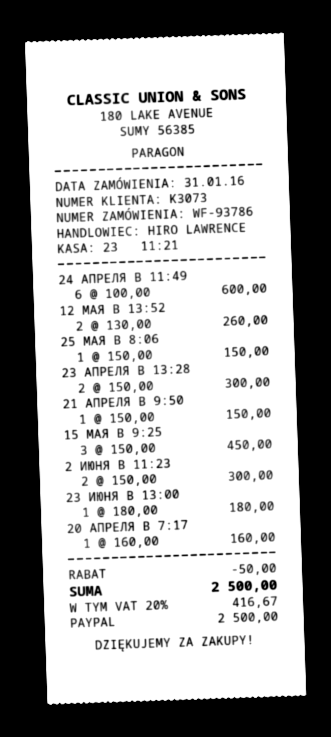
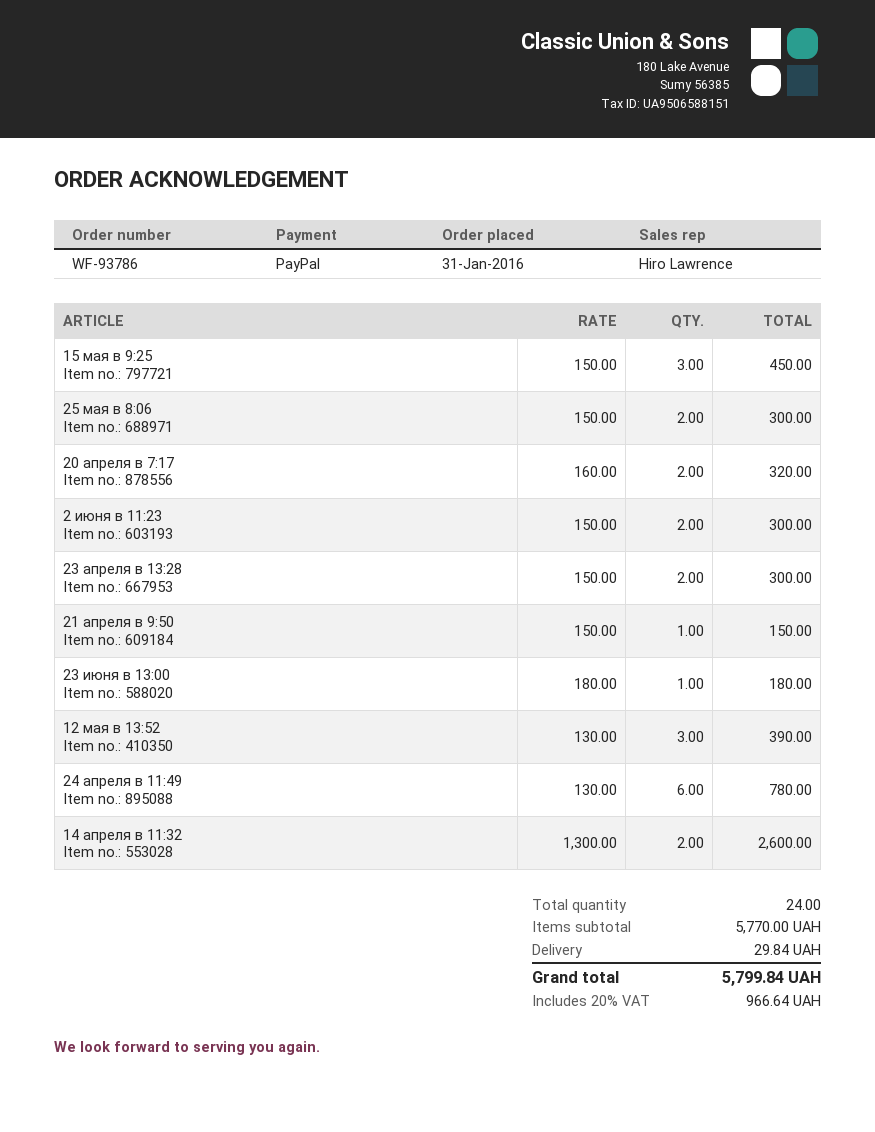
24 АПРЕЛЯ В 11:49: 6 x 100.00 = 600.00 -> 6 x 130.00 = 780.00
12 МАЯ В 13:52: 2 x 130.00 = 260.00 -> 3 x 130.00 = 390.00
25 МАЯ В 8:06: 1 x 150.00 = 150.00 -> 2 x 150.00 = 300.00
20 АПРЕЛЯ В 7:17: 1 x 160.00 = 160.00 -> 2 x 160.00 = 320.00
14 апреля в 11:32: none -> 2 x 1300.00 = 2600.00
discount: 50.00 -> none
shipping: none -> 29.84
tax: 20% = 416.67 -> 20% = 966.64
total: 2500.00 -> 5799.84

